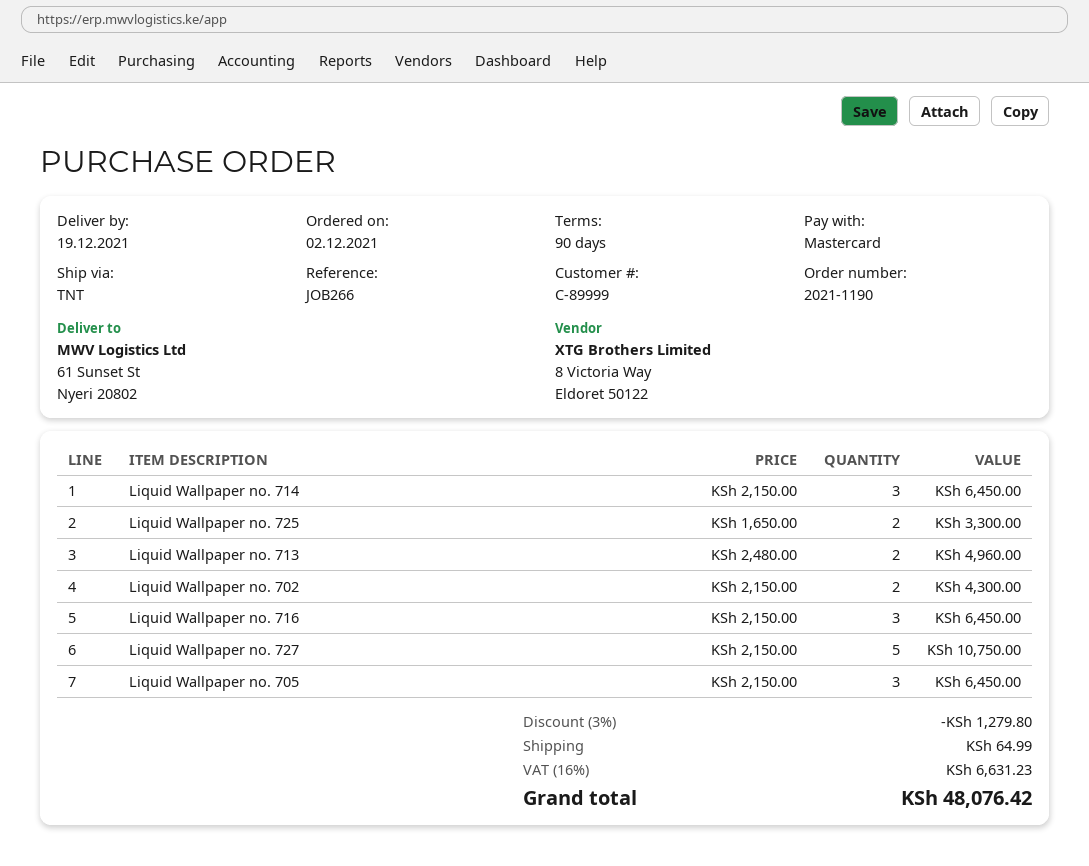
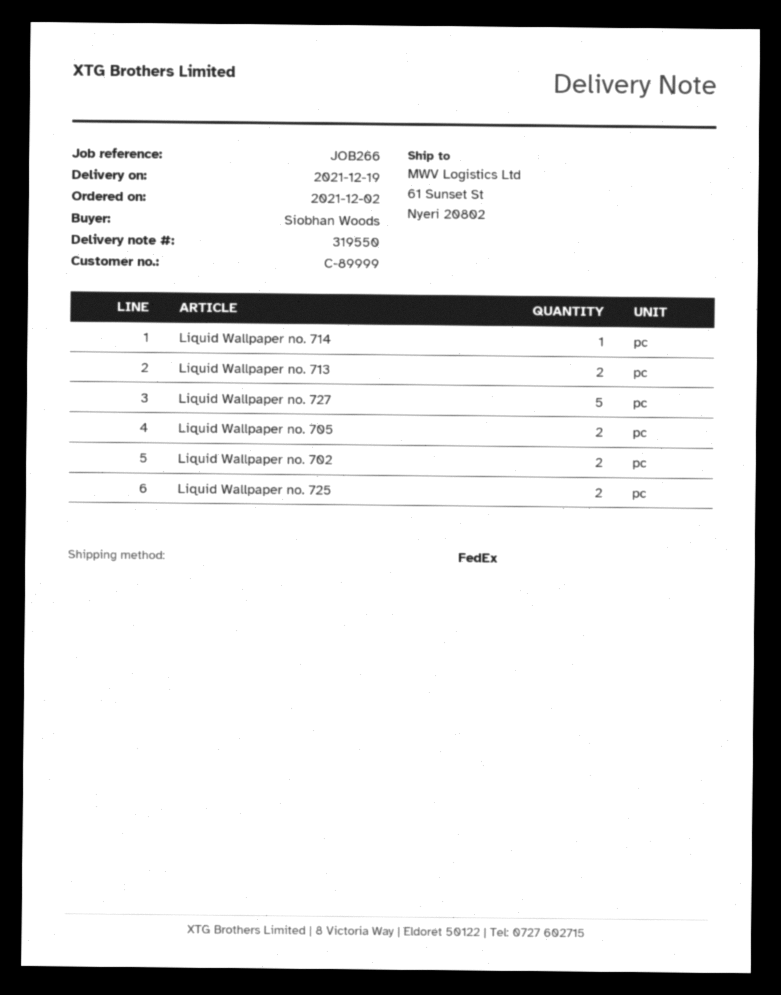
shipping method: TNT -> FedEx
Liquid Wallpaper no. 714: 3 -> 1
Liquid Wallpaper no. 716: 3 -> none
Liquid Wallpaper no. 705: 3 -> 2

